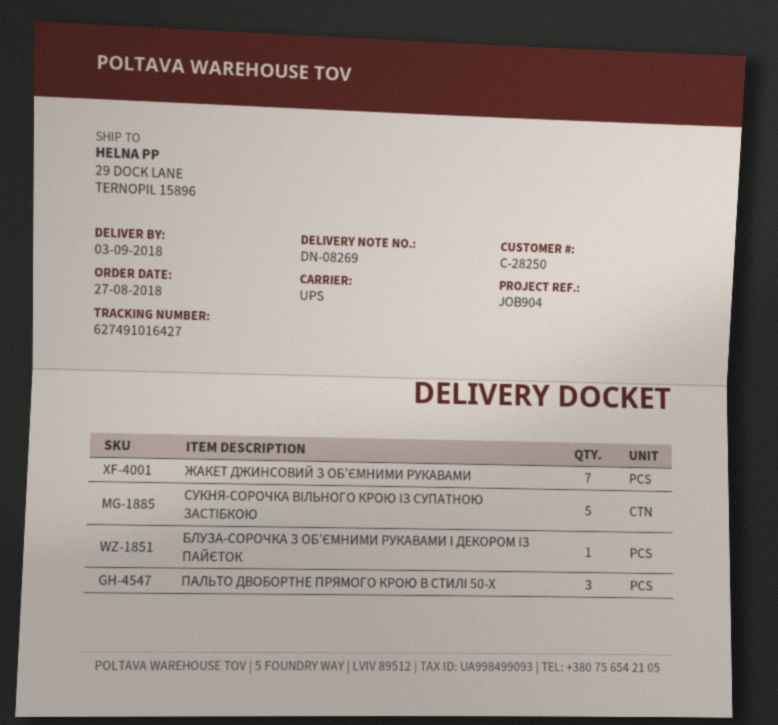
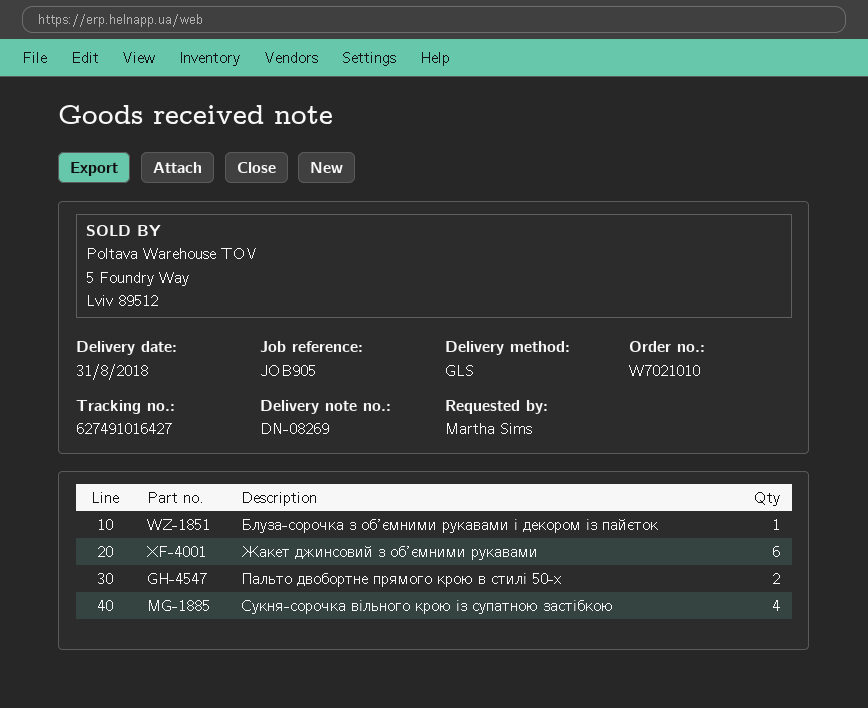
delivery date: 2018-09-03 -> 2018-08-31
reference: JOB904 -> JOB905
shipping method: UPS -> GLS
ЖАКЕТ ДЖИНСОВИЙ З ОБ’ЄМНИМИ РУКАВАМИ: 7 -> 6
СУКНЯ-СОРОЧКА ВІЛЬНОГО КРОЮ ІЗ СУПАТНОЮ ЗАСТІБКОЮ: 5 -> 4
ПАЛЬТО ДВОБОРТНЕ ПРЯМОГО КРОЮ В СТИЛІ 50-Х: 3 -> 2

